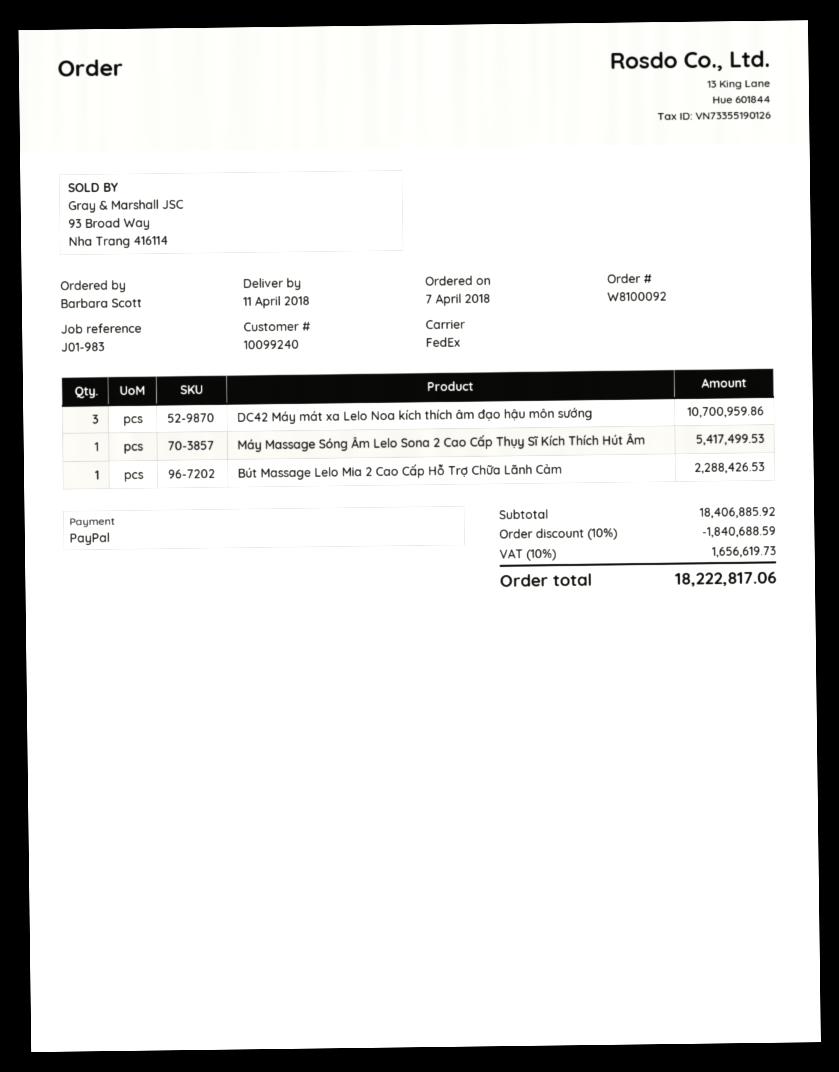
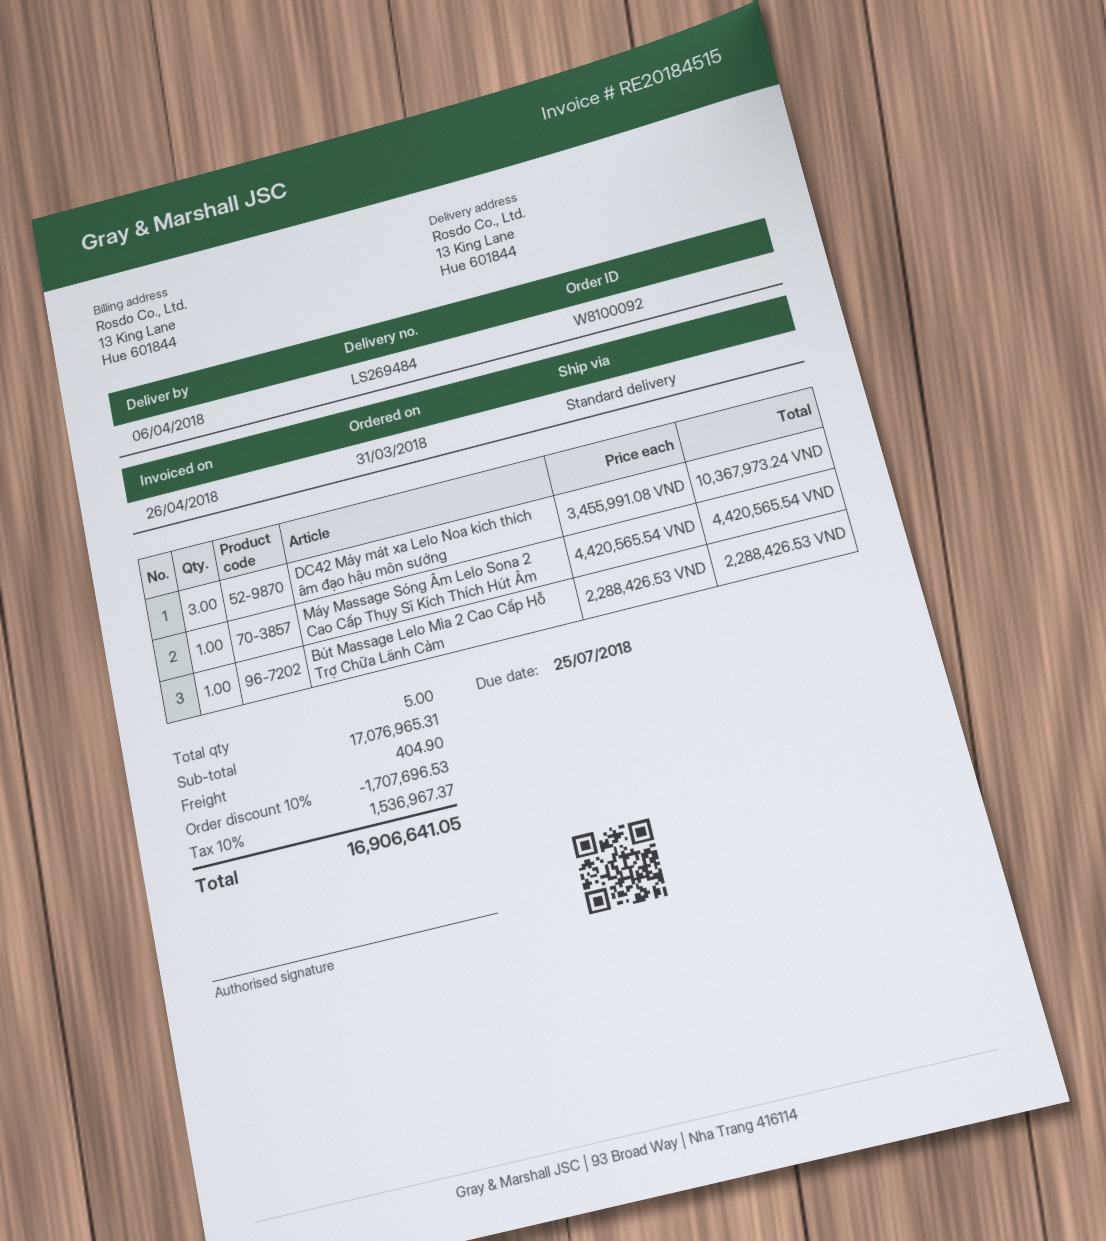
order date: 2018-04-07 -> 2018-03-31
delivery date: 2018-04-11 -> 2018-04-06
shipping method: FedEx -> standard
DC42 Máy mát xa Lelo Noa kích thích âm đạo hậu môn sướng: 3 for 10700959.86 -> 3 for 10367973.24
Máy Massage Sóng Âm Lelo Sona 2 Cao Cấp Thụy Sĩ Kích Thích Hút Âm: 1 for 5417499.53 -> 1 for 4420565.54
subtotal: 18406885.92 -> 17076965.31
discount: 10% = 1840688.59 -> 10% = 1707696.53
shipping: none -> 404.90
tax: 10% = 1656619.73 -> 10% = 1536967.37
total: 18222817.06 -> 16906641.05

